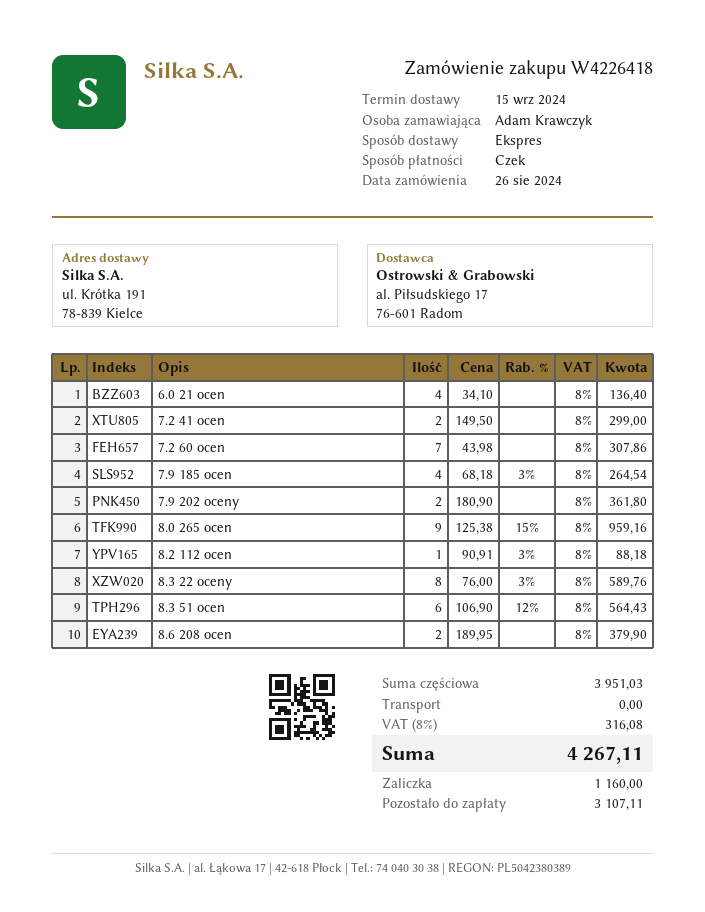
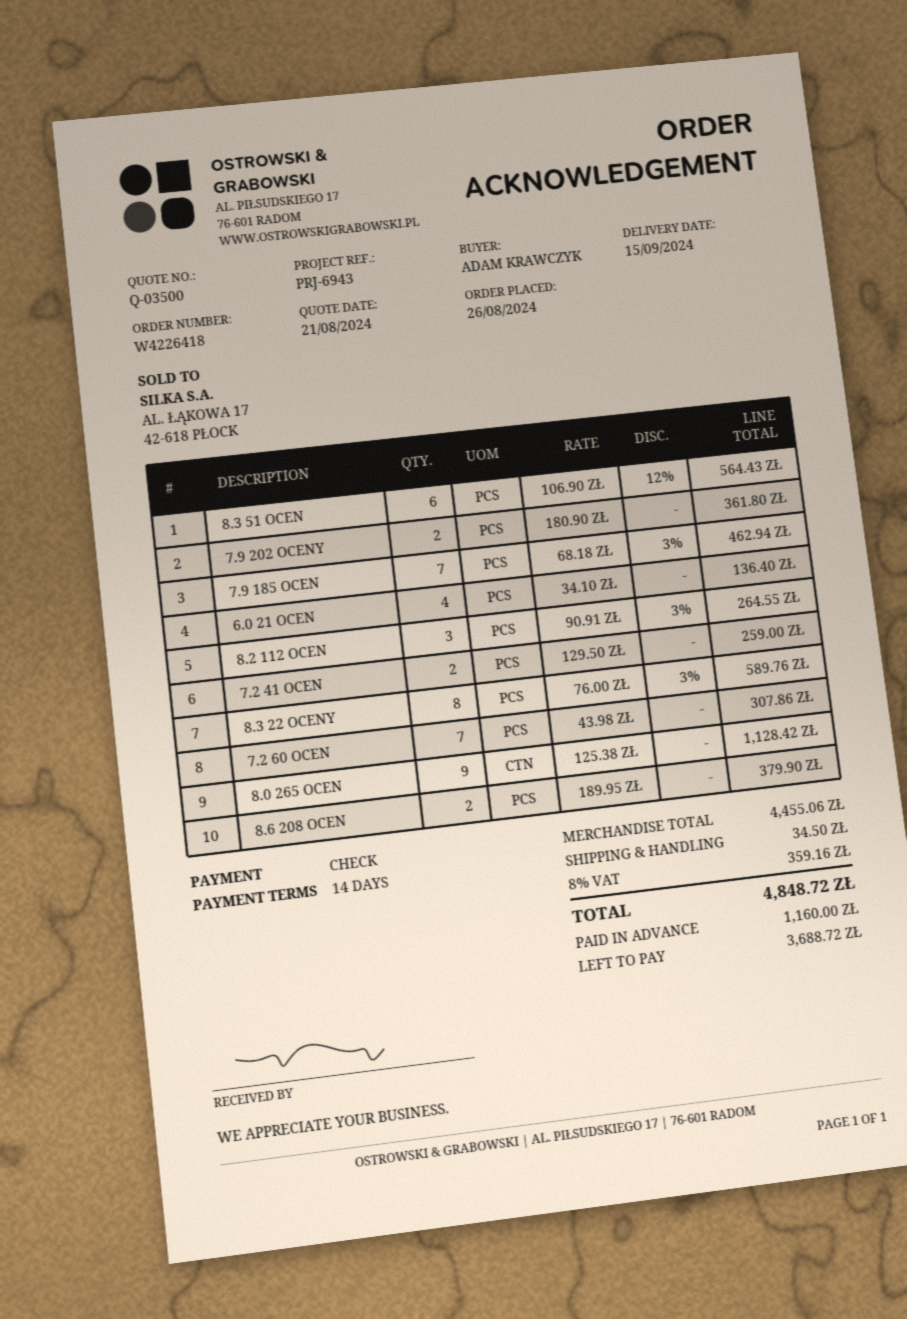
7.2 41 ocen: 2 x 149.50 = 299.00 -> 2 x 129.50 = 259.00
7.9 185 ocen: 4 x 68.18 - 3% = 264.54 -> 7 x 68.18 - 3% = 462.94
8.0 265 ocen: 9 x 125.38 - 15% = 959.16 -> 9 x 125.38 = 1128.42
8.2 112 ocen: 1 x 90.91 - 3% = 88.18 -> 3 x 90.91 - 3% = 264.55
subtotal: 3951.03 -> 4455.06
shipping: 0.00 -> 34.50
tax: 8% = 316.08 -> 8% = 359.16
total: 4267.11 -> 4848.72
balance: 3107.11 -> 3688.72

